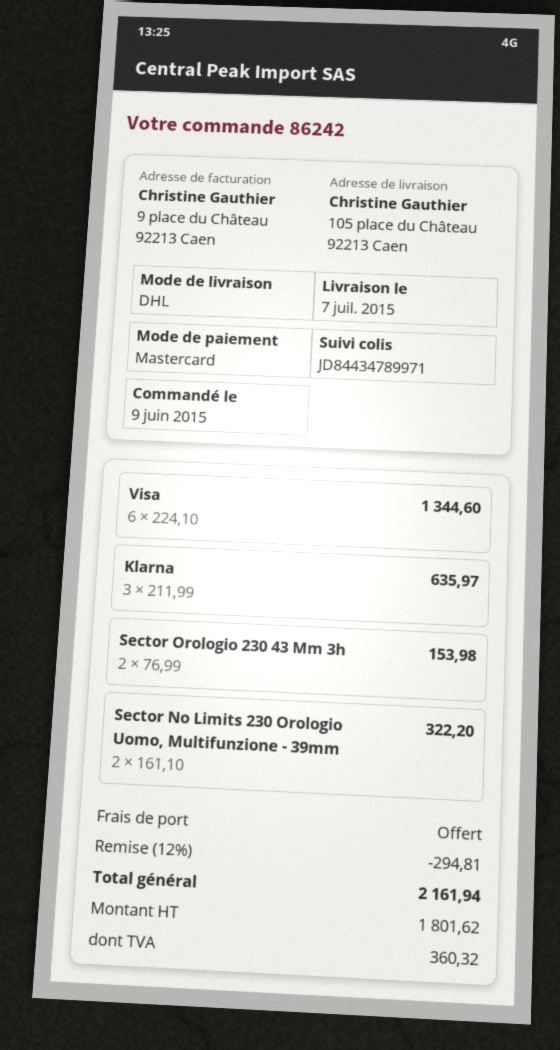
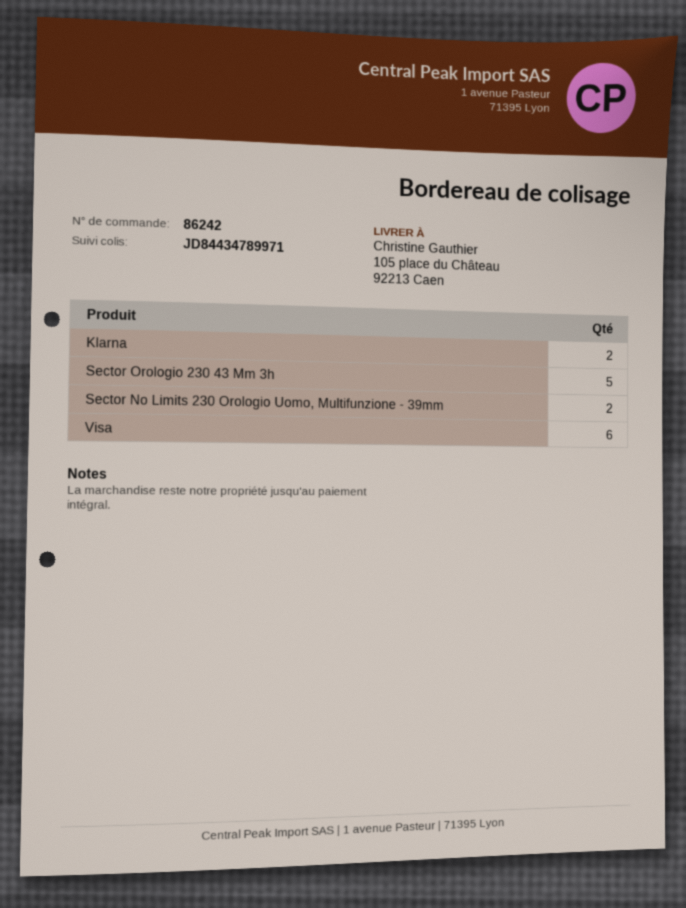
Klarna: 3 -> 2
Sector Orologio 230 43 Mm 3h: 2 -> 5

